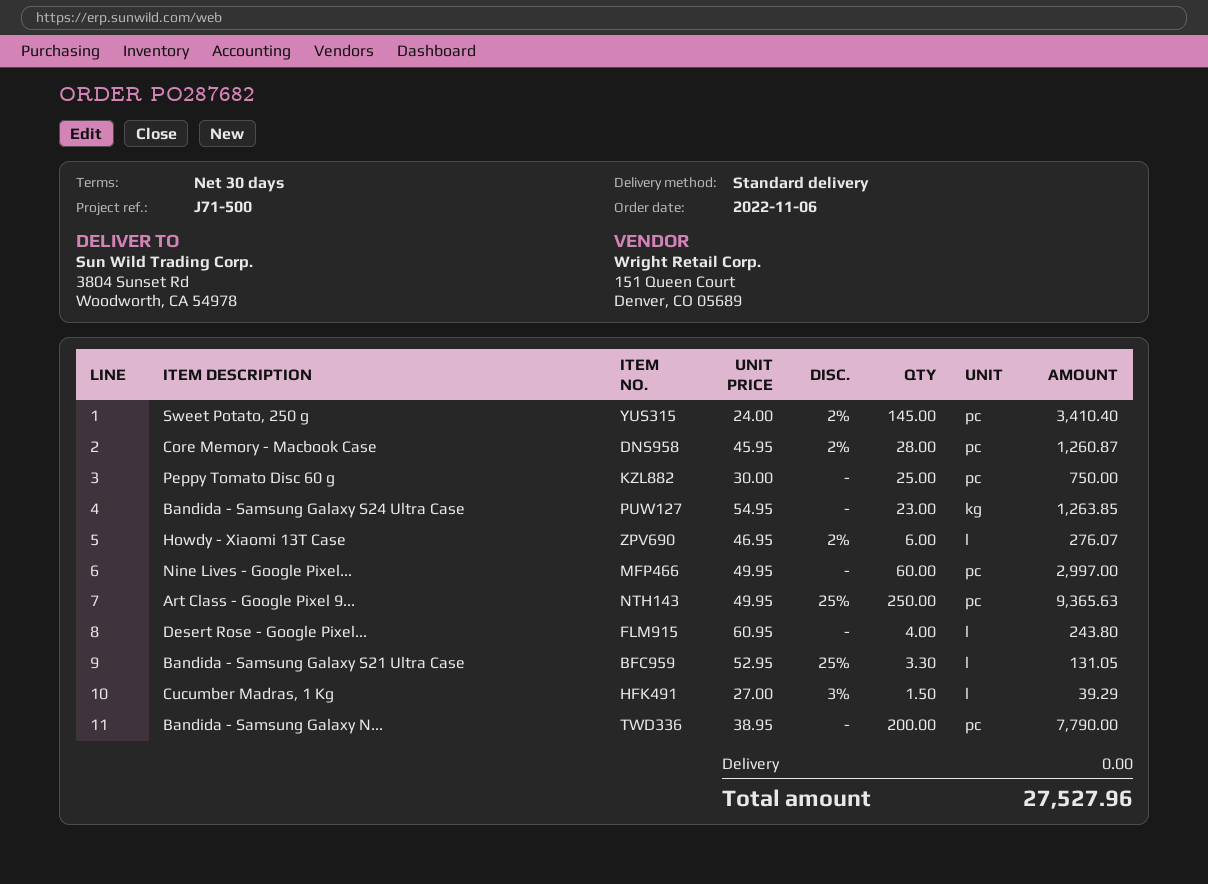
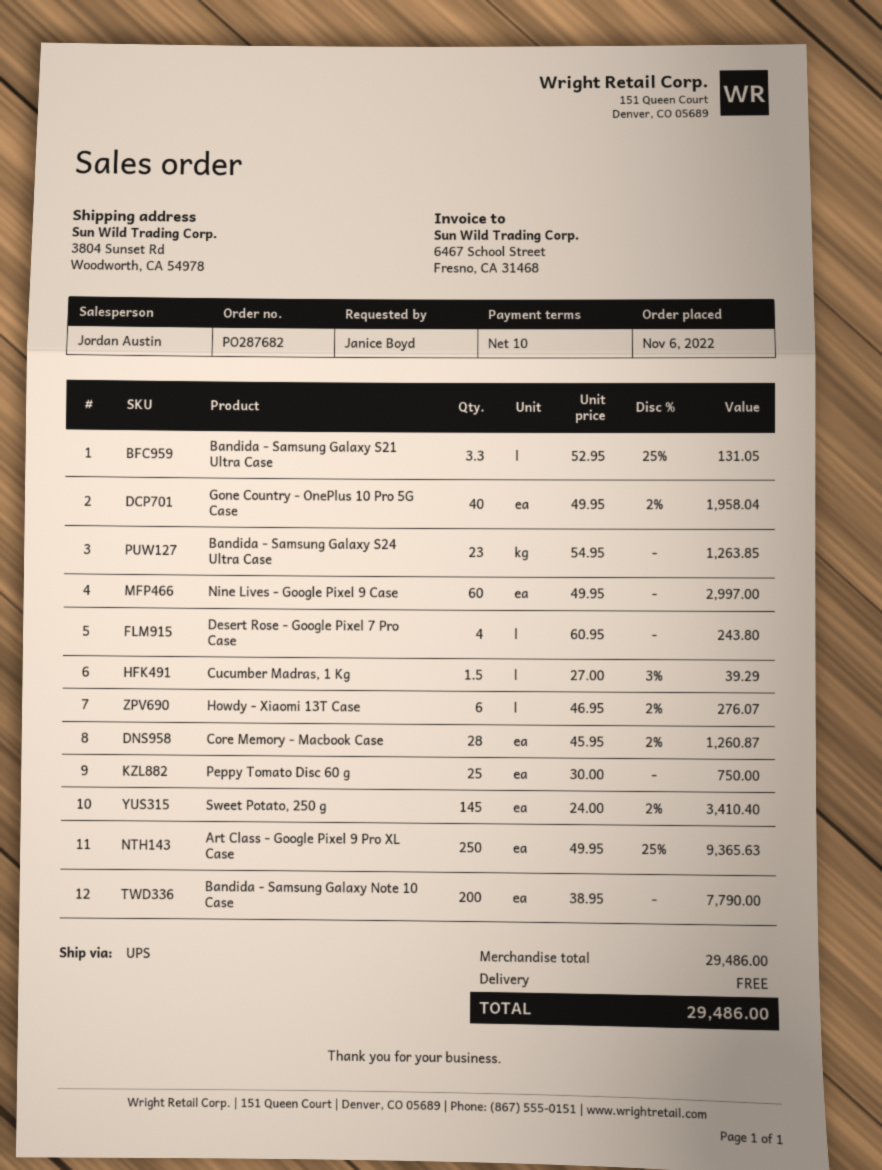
payment terms: 30 days -> 10 days
shipping method: standard -> UPS
Gone Country - OnePlus 10 Pro 5G Case: none -> 40 x 49.95 - 2% = 1958.04
total: 27527.96 -> 29486.00

